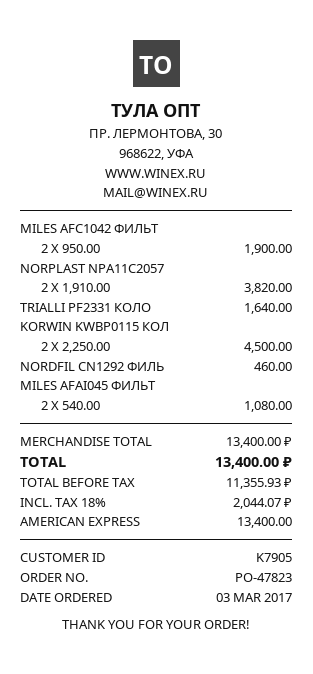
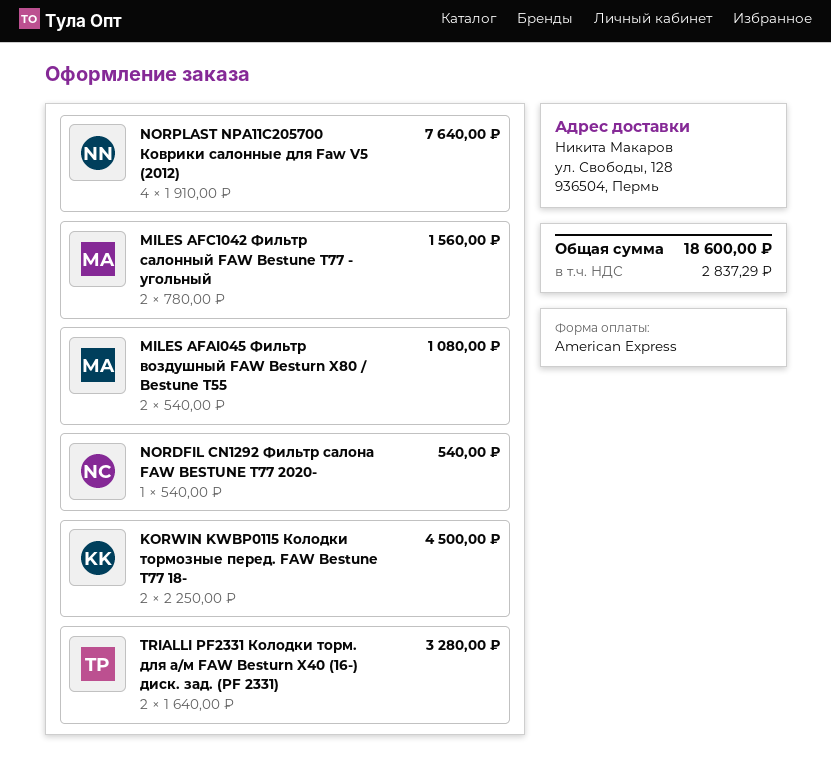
MILES AFC1042 ФИЛЬТ: 2 x 950.00 = 1900.00 -> 2 x 780.00 = 1560.00
NORPLAST NPA11C2057: 2 x 1910.00 = 3820.00 -> 4 x 1910.00 = 7640.00
TRIALLI PF2331 КОЛО: 1 x 1640.00 = 1640.00 -> 2 x 1640.00 = 3280.00
NORDFIL CN1292 ФИЛЬ: 1 x 460.00 = 460.00 -> 1 x 540.00 = 540.00
tax: 2044.07 -> 2837.29
total: 13400.00 -> 18600.00

